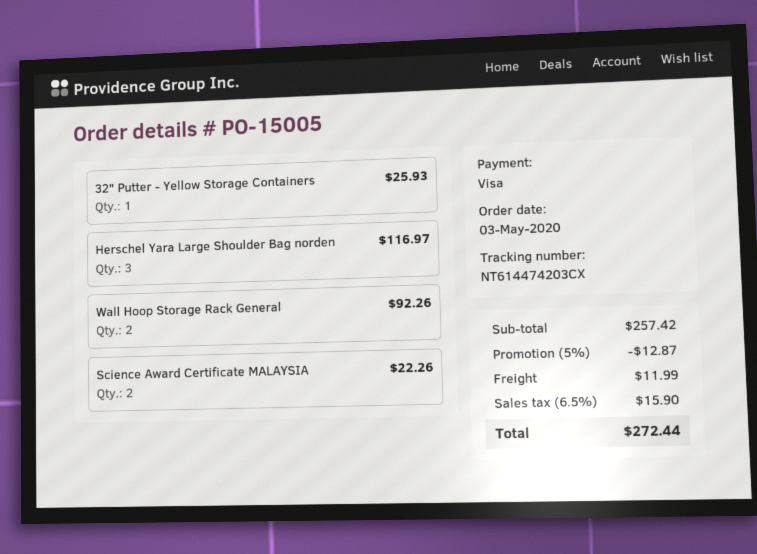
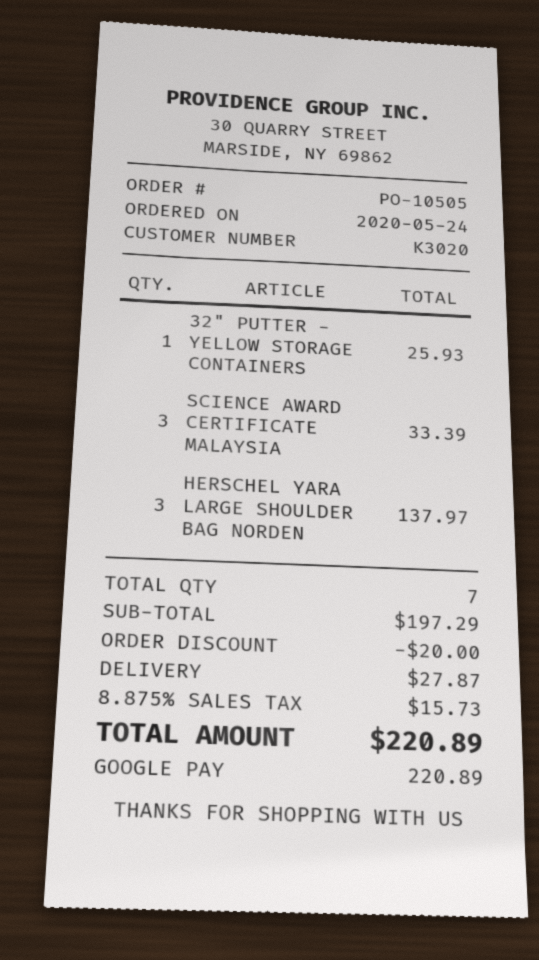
order number: PO-15005 -> PO-10505
order date: 2020-05-03 -> 2020-05-24
payment method: Visa -> Google Pay
Herschel Yara Large Shoulder Bag norden: 3 for 116.97 -> 3 for 137.97
Wall Hoop Storage Rack General: 2 for 92.26 -> none
Science Award Certificate MALAYSIA: 2 for 22.26 -> 3 for 33.39
subtotal: 257.42 -> 197.29
discount: 12.87 -> 20.00
shipping: 11.99 -> 27.87
tax: 6.5% = 15.90 -> 8.875% = 15.73
total: 272.44 -> 220.89

